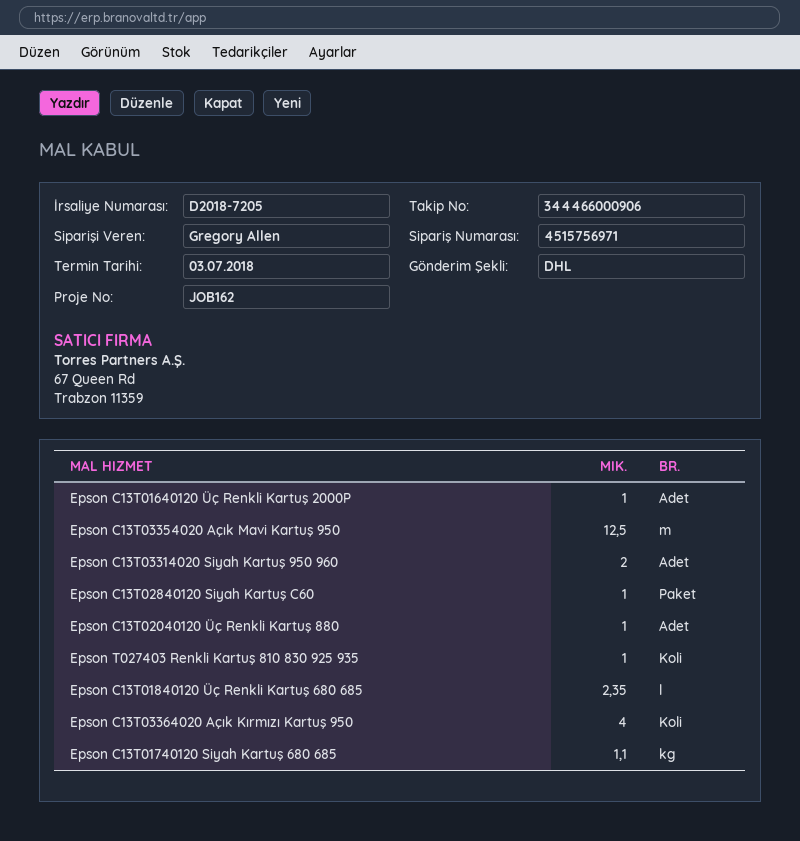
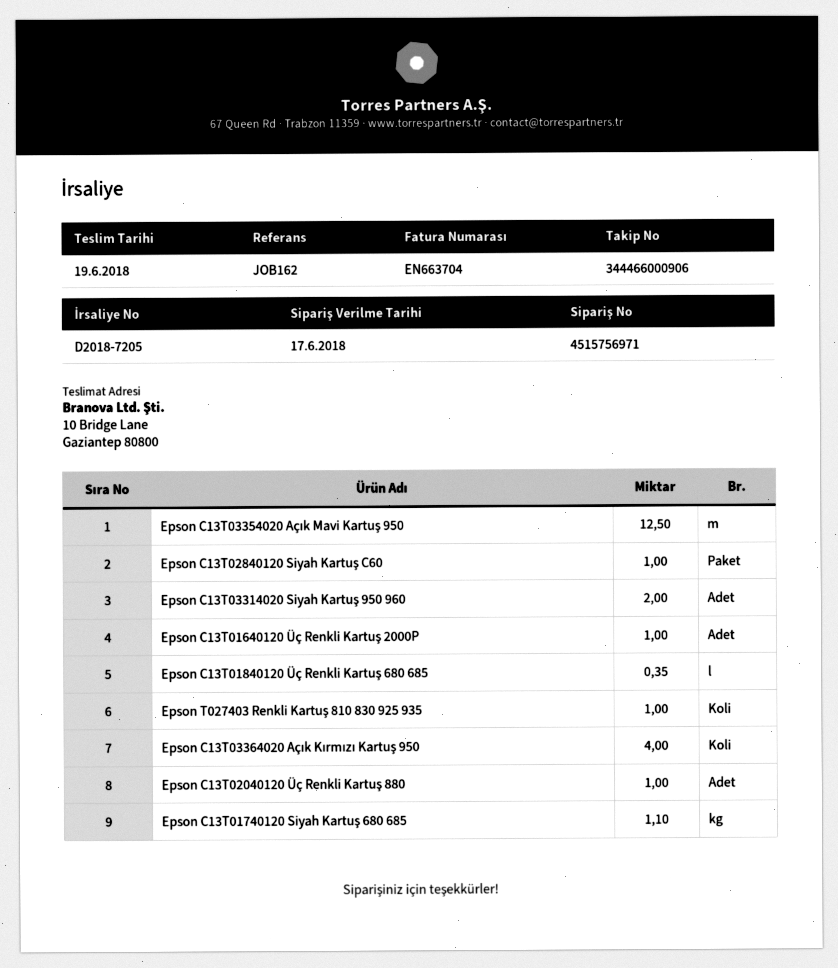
delivery date: 2018-07-03 -> 2018-06-19
Epson C13T01840120 Üç Renkli Kartuş 680 685: 2.35 -> 0.35

